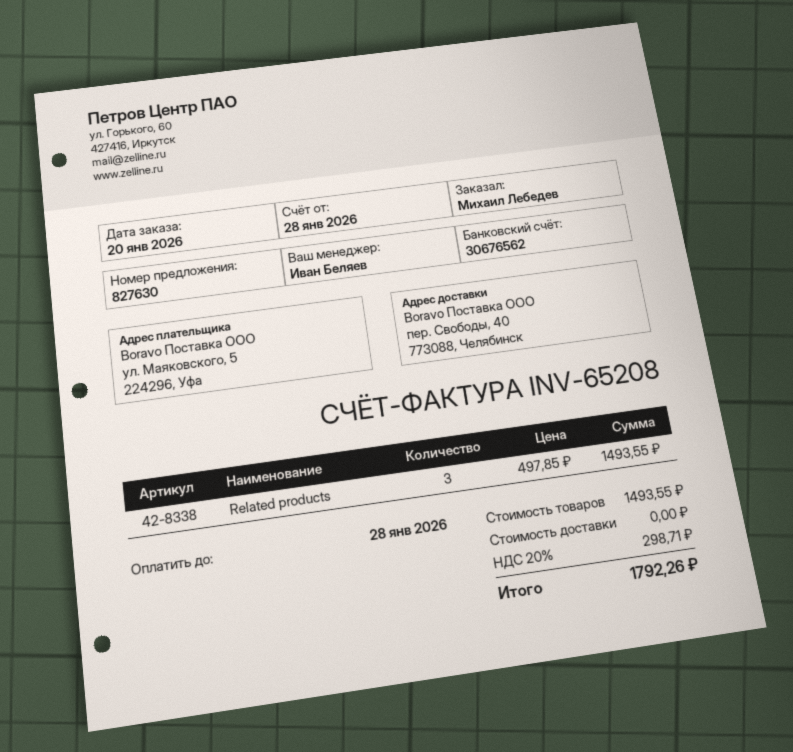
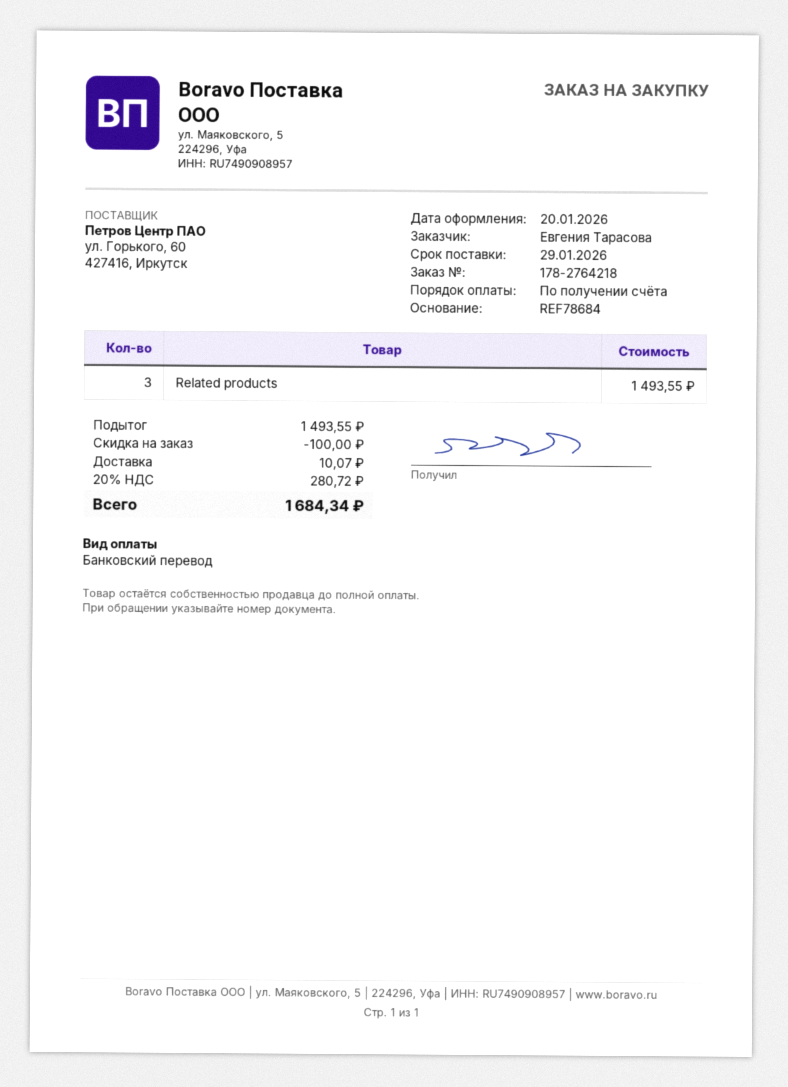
ordered by: Михаил Лебедев -> Евгения Тарасова
discount: none -> 100.00
shipping: 0.00 -> 10.07
tax: 20% = 298.71 -> 20% = 280.72
total: 1792.26 -> 1684.34

